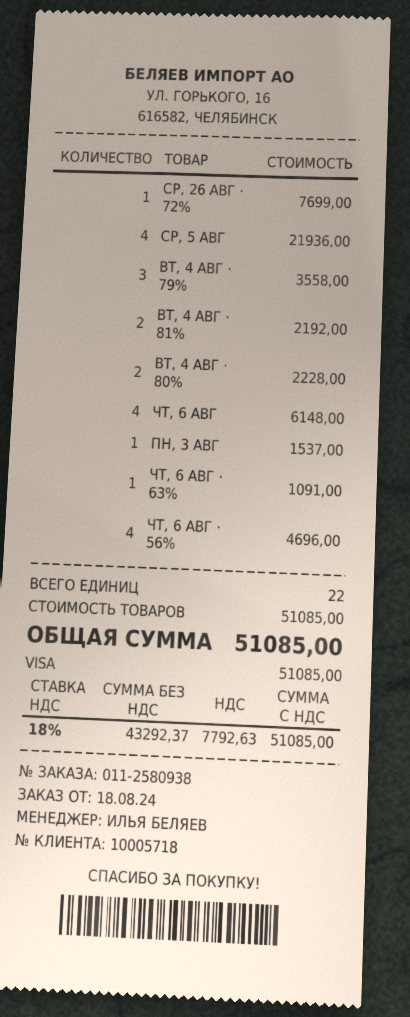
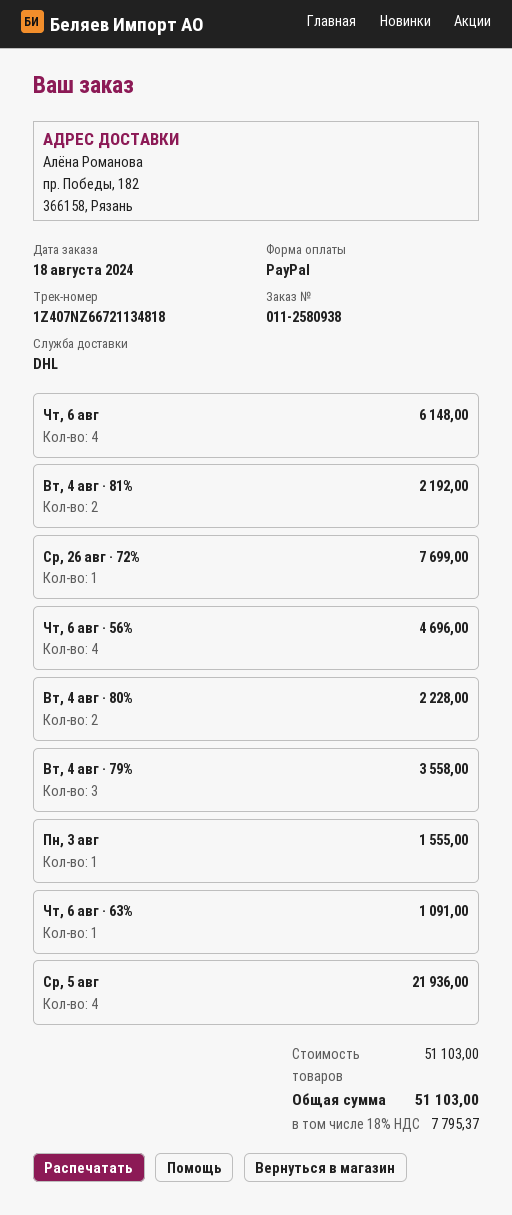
payment method: Visa -> PayPal
ПН, 3 АВГ: 1 for 1537.00 -> 1 for 1555.00
subtotal: 51085.00 -> 51103.00
tax: 18% = 7792.63 -> 18% = 7795.37
total: 51085.00 -> 51103.00

